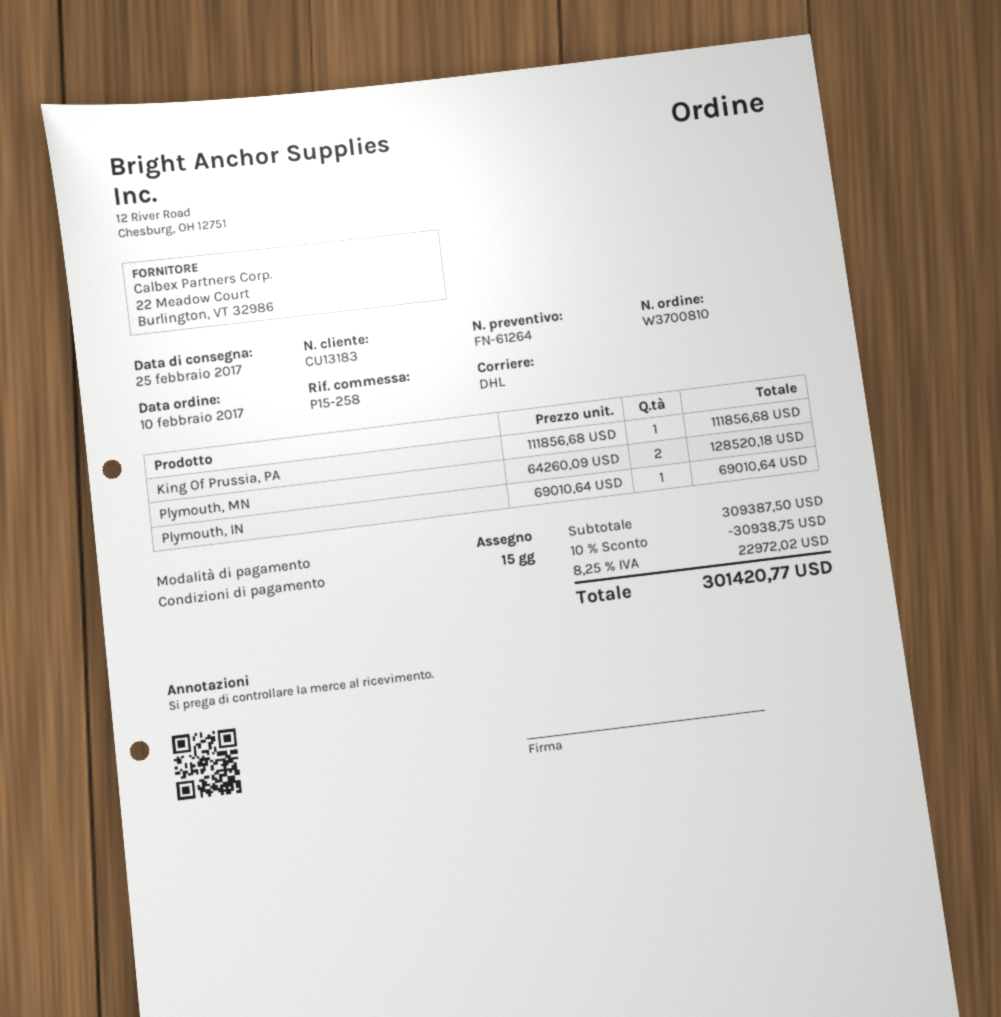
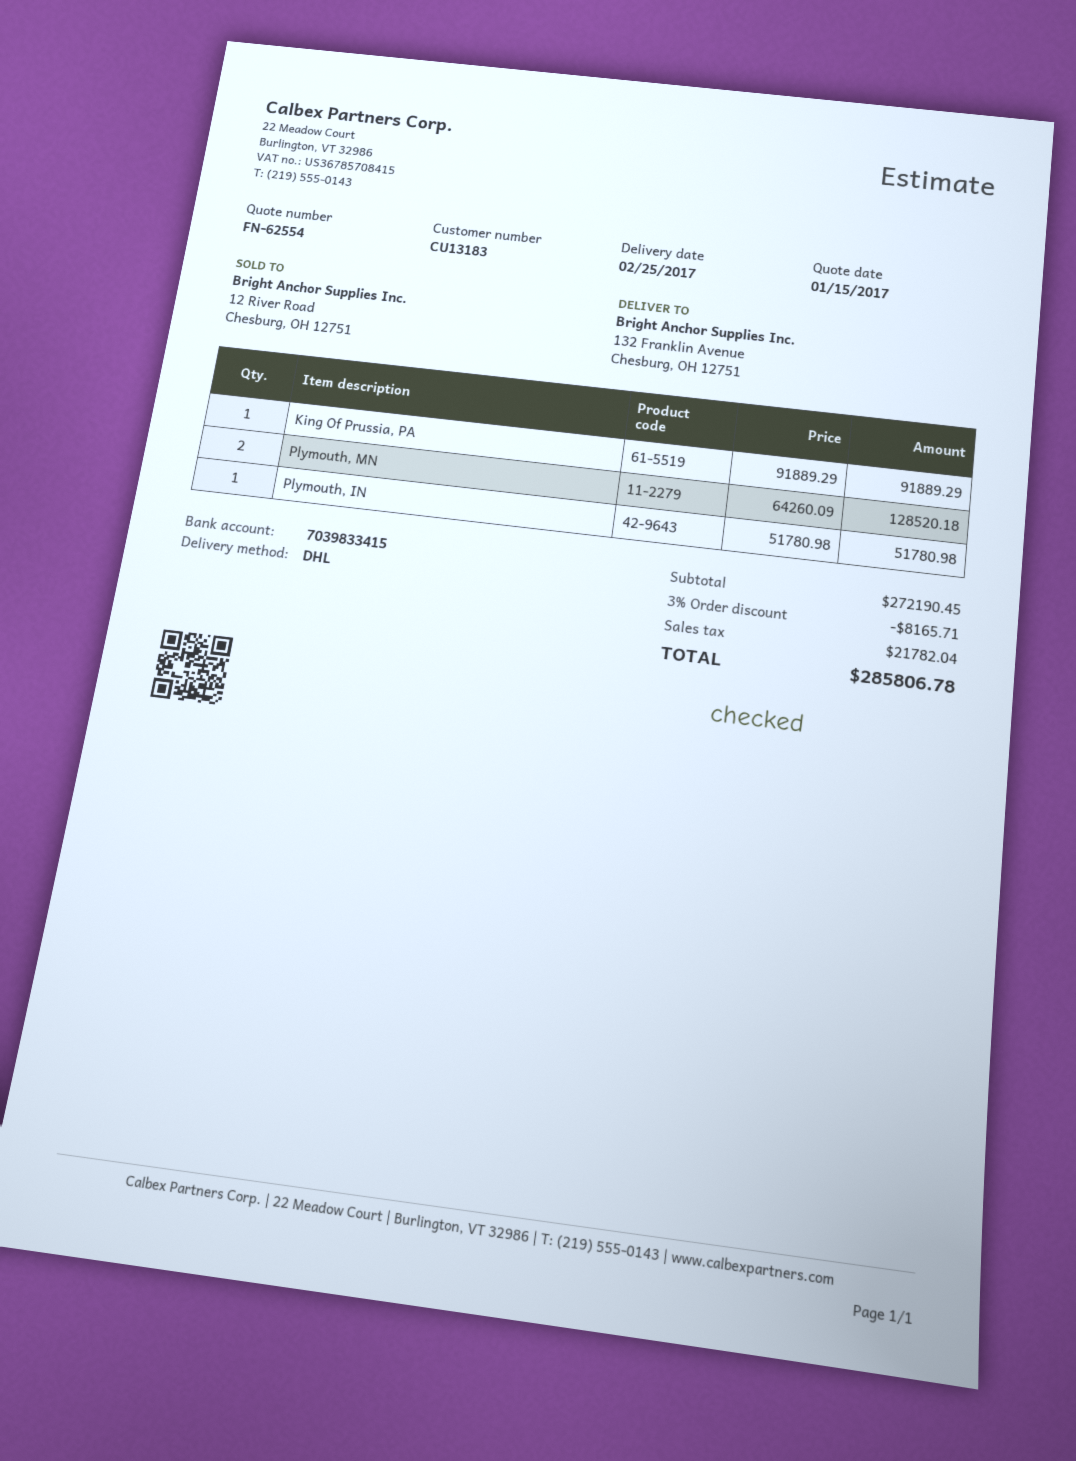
quote number: FN-61264 -> FN-62554
King Of Prussia, PA: 1 x 111856.68 = 111856.68 -> 1 x 91889.29 = 91889.29
Plymouth, IN: 1 x 69010.64 = 69010.64 -> 1 x 51780.98 = 51780.98
subtotal: 309387.50 -> 272190.45
discount: 10% = 30938.75 -> 3% = 8165.71
tax: 22972.02 -> 21782.04
total: 301420.77 -> 285806.78

